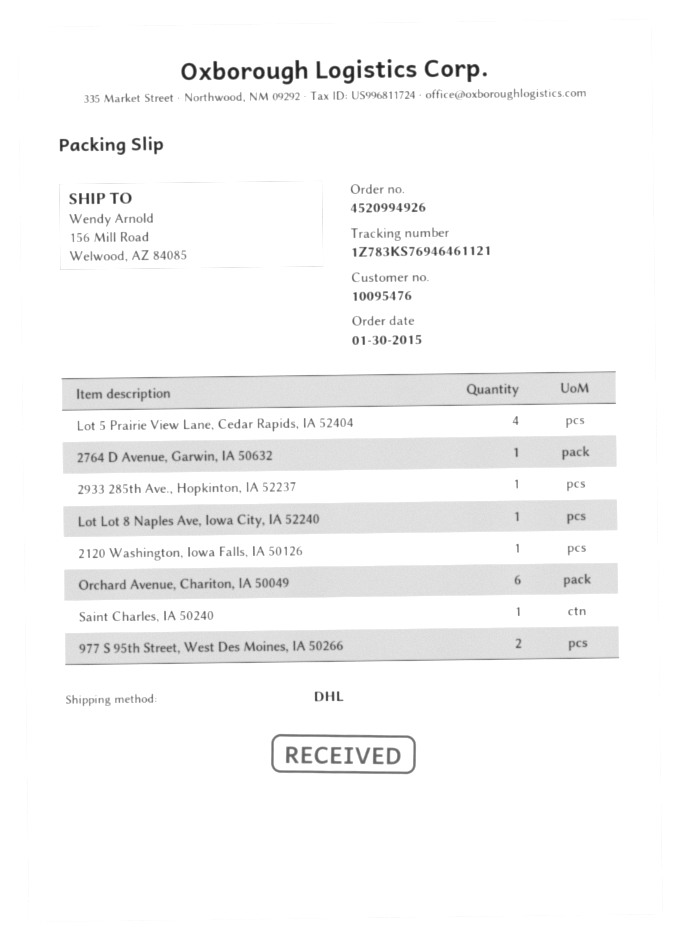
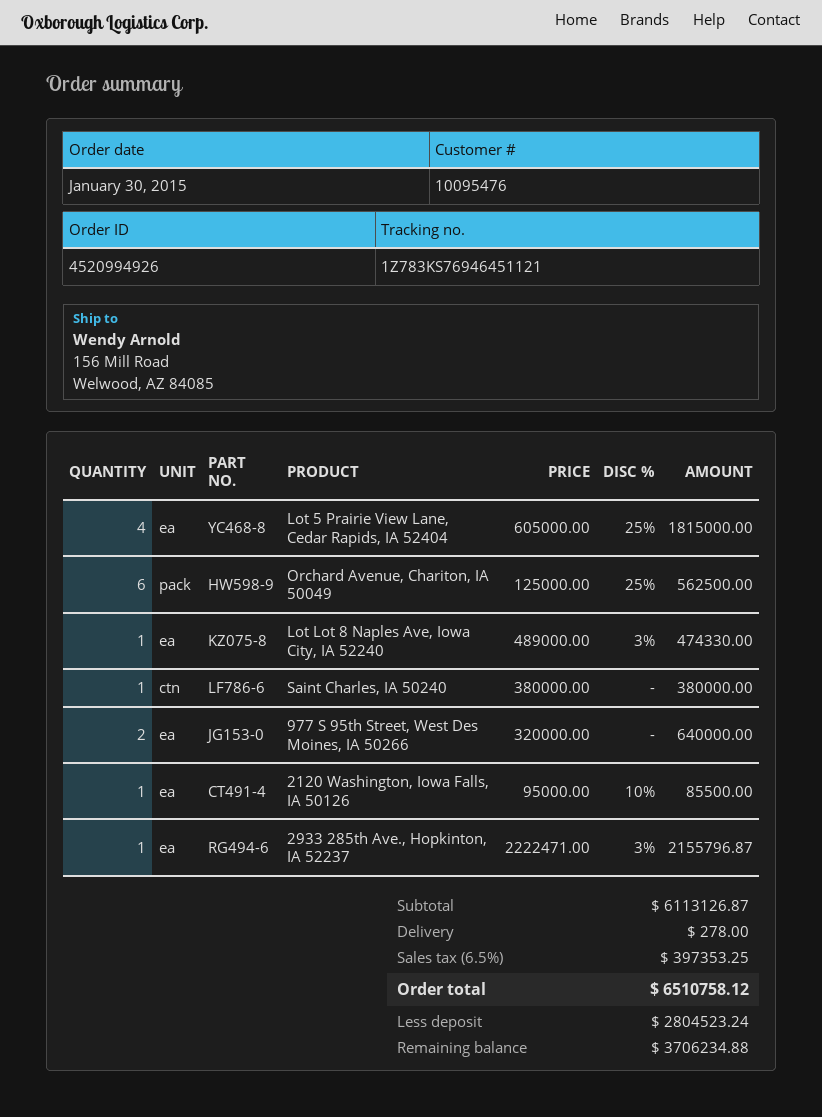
tracking number: 1Z783KS76946461121 -> 1Z783KS76946451121
2764 D Avenue, Garwin, IA 50632: 1 -> none

